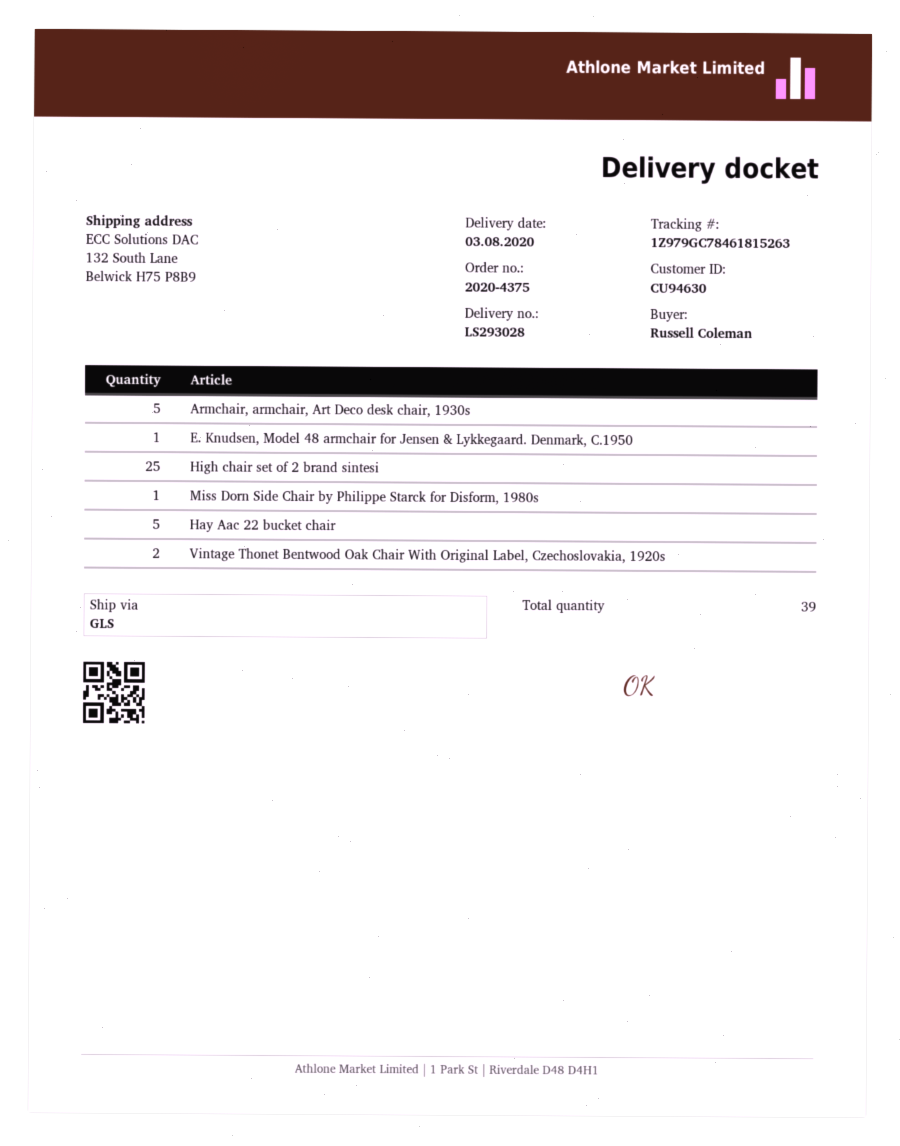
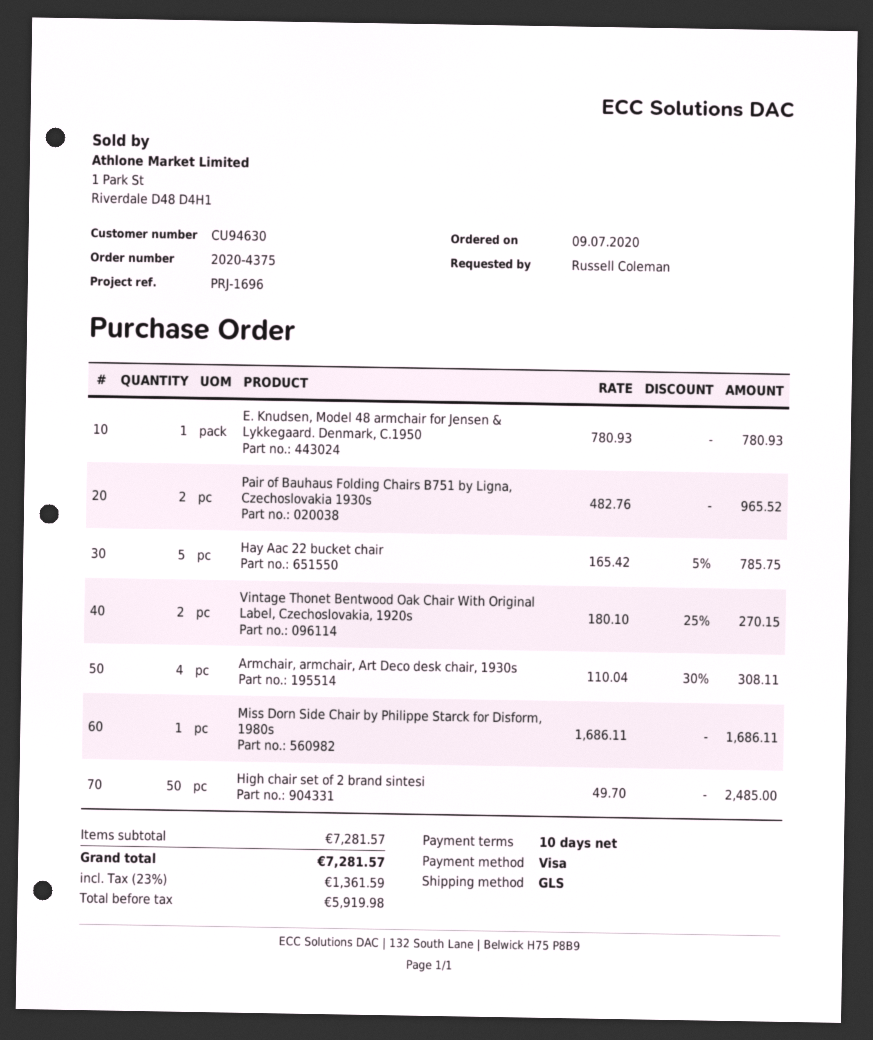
Armchair, armchair, Art Deco desk chair, 1930s: 5 -> 4
High chair set of 2 brand sintesi: 25 -> 50
Pair of Bauhaus Folding Chairs B751 by Ligna, Czechoslovakia 1930s: none -> 2

